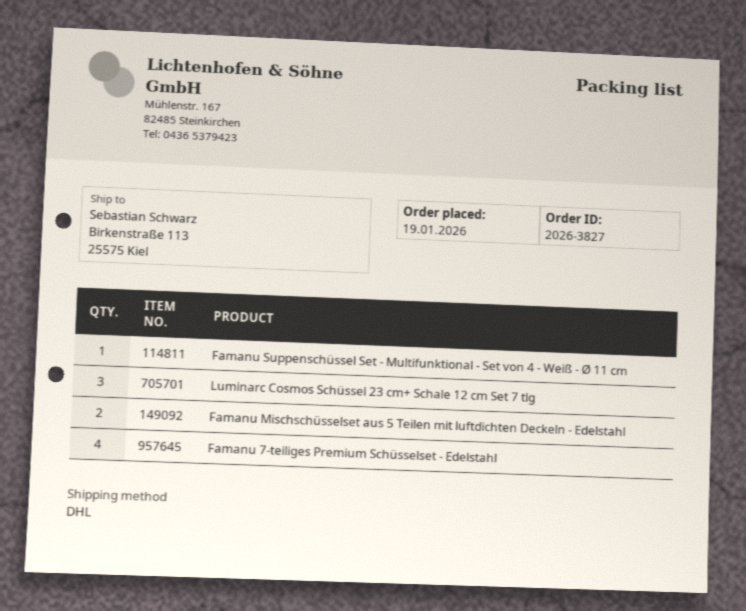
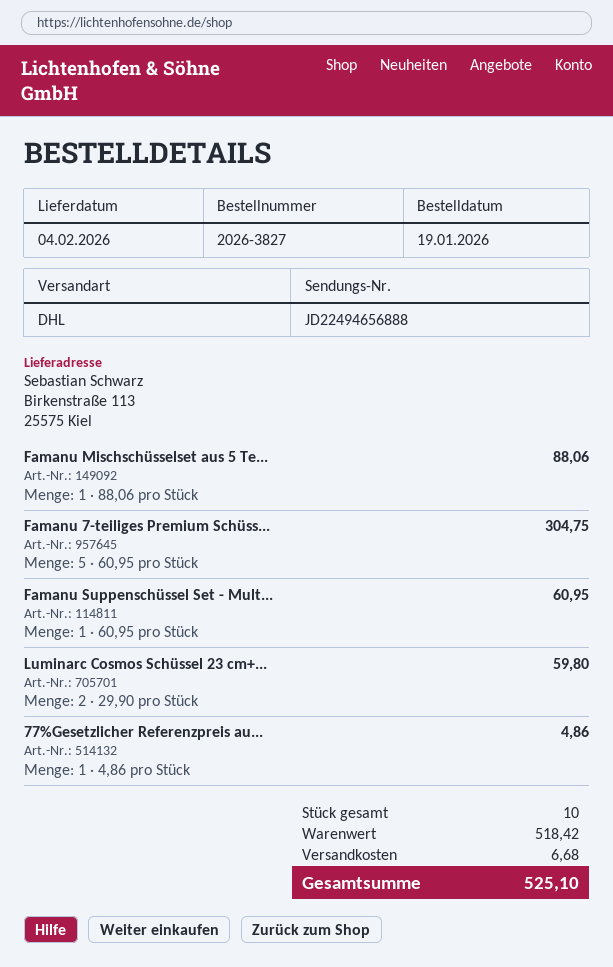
Luminarc Cosmos Schüssel 23 cm+ Schale 12 cm Set 7 tlg: 3 -> 2
Famanu Mischschüsselset aus 5 Teilen mit luftdichten Deckeln - Edelstahl: 2 -> 1
Famanu 7-teiliges Premium Schüsselset - Edelstahl: 4 -> 5
77%Gesetzlicher Referenzpreis au...: none -> 1

